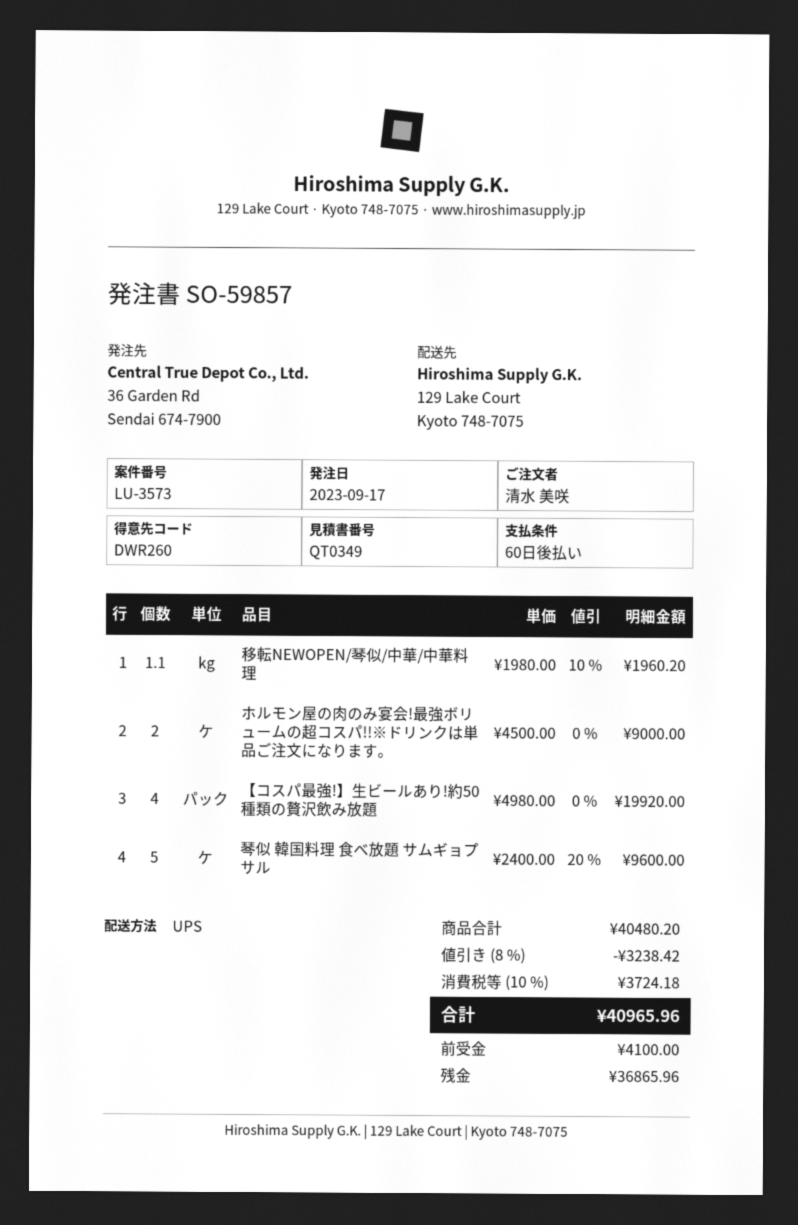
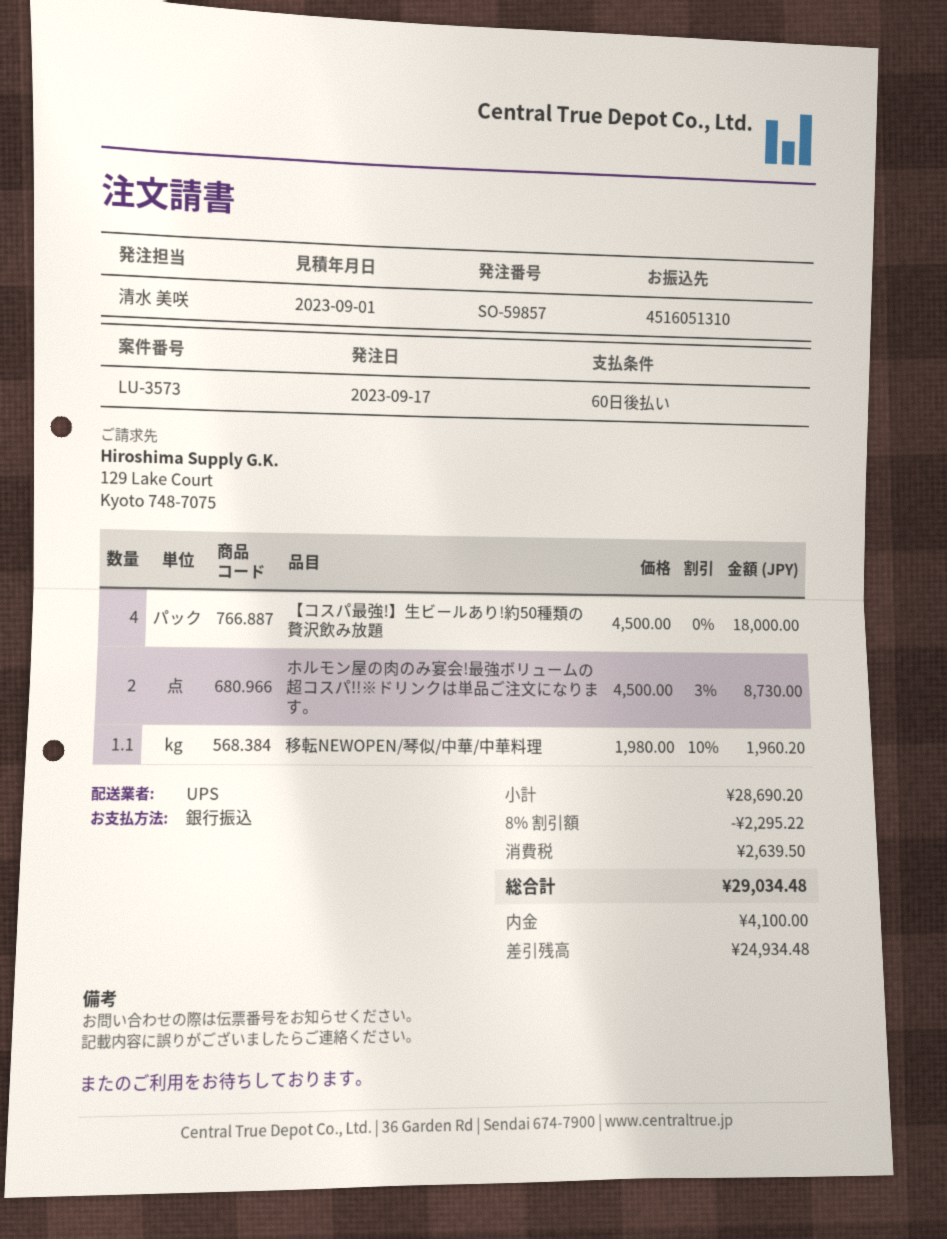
ホルモン屋の肉のみ宴会!最強ボリュームの超コスパ!!※ドリンクは単品ご注文になります。: 2 x 4500.00 = 9000.00 -> 2 x 4500.00 - 3% = 8730.00
【コスパ最強!】生ビールあり!約50種類の贅沢飲み放題: 4 x 4980.00 = 19920.00 -> 4 x 4500.00 = 18000.00
琴似 韓国料理 食べ放題 サムギョプサル: 5 x 2400.00 - 20% = 9600.00 -> none
subtotal: 40480.20 -> 28690.20
discount: 8% = 3238.42 -> 8% = 2295.22
tax: 3724.18 -> 2639.50
total: 40965.96 -> 29034.48
balance: 36865.96 -> 24934.48

